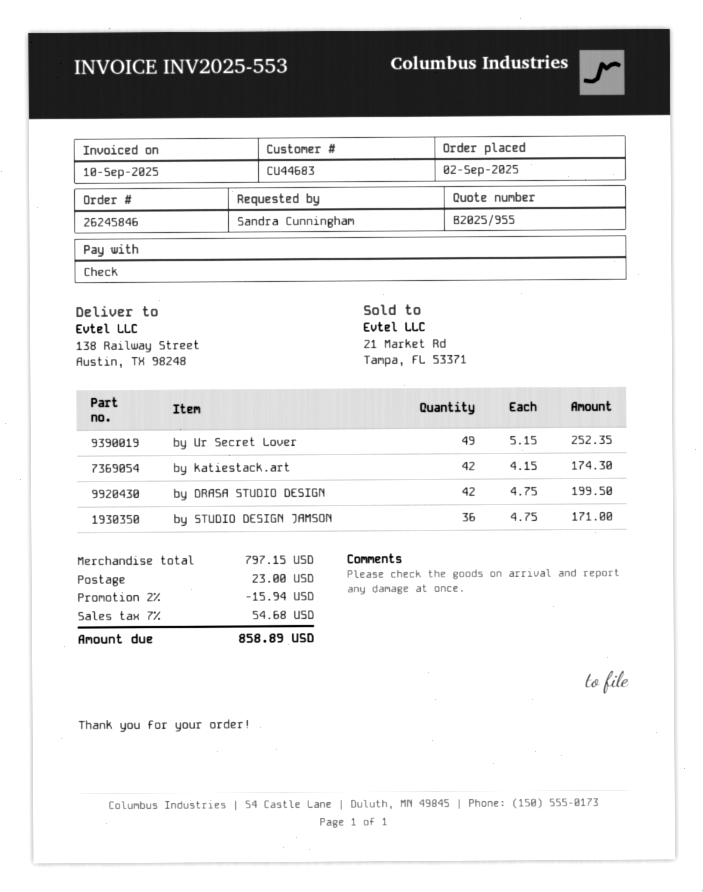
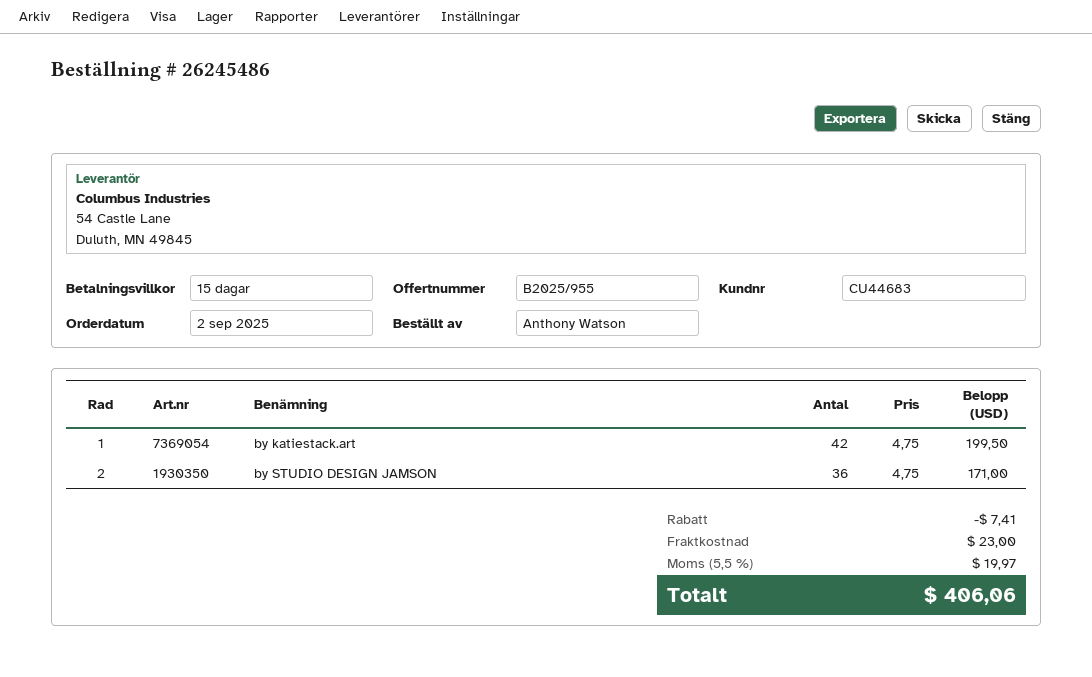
order number: 26245846 -> 26245486
ordered by: Sandra Cunningham -> Anthony Watson
by Ur Secret Lover: 49 x 5.15 = 252.35 -> none
by katiestack.art: 42 x 4.15 = 174.30 -> 42 x 4.75 = 199.50
by DRASA STUDIO DESIGN: 42 x 4.75 = 199.50 -> none
discount: 15.94 -> 7.41
tax: 7% = 54.68 -> 5.5% = 19.97
total: 858.89 -> 406.06

